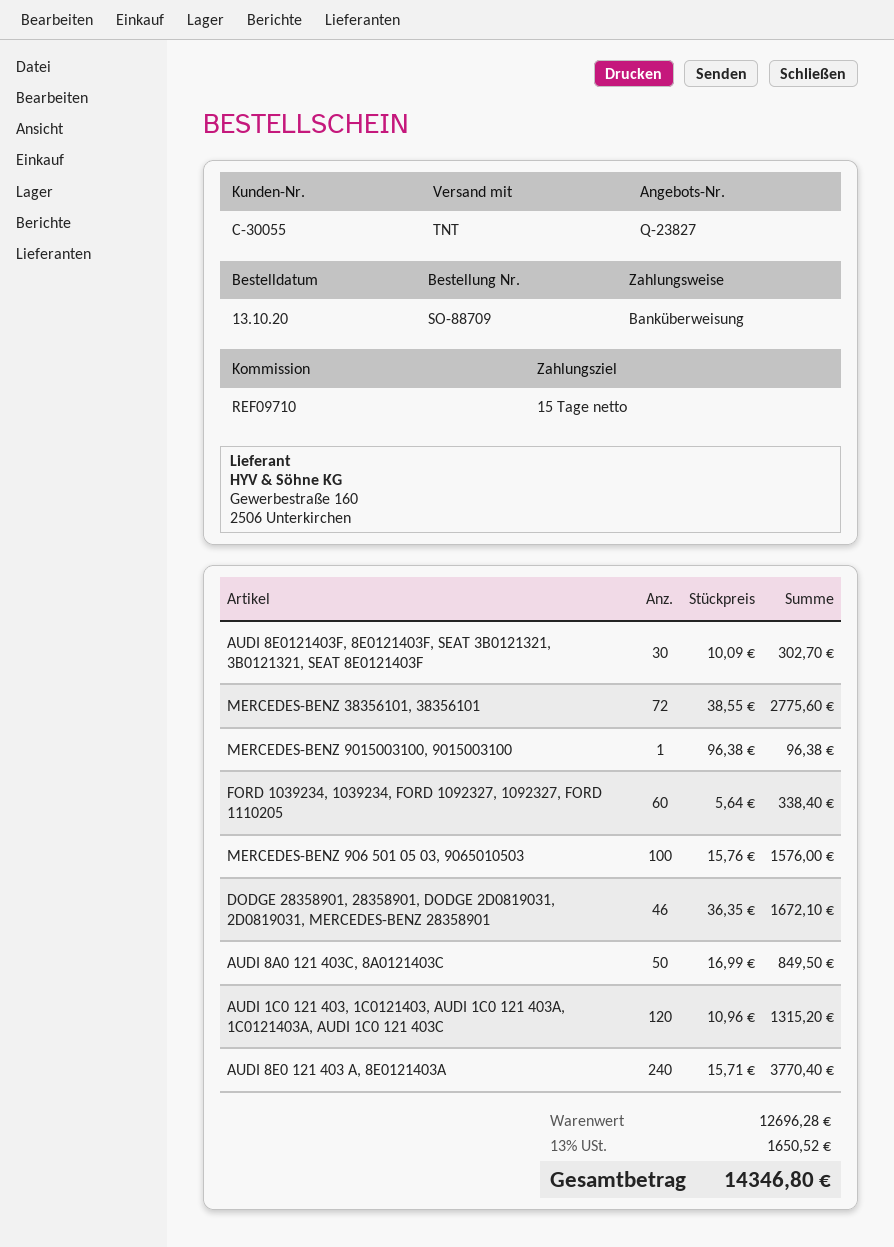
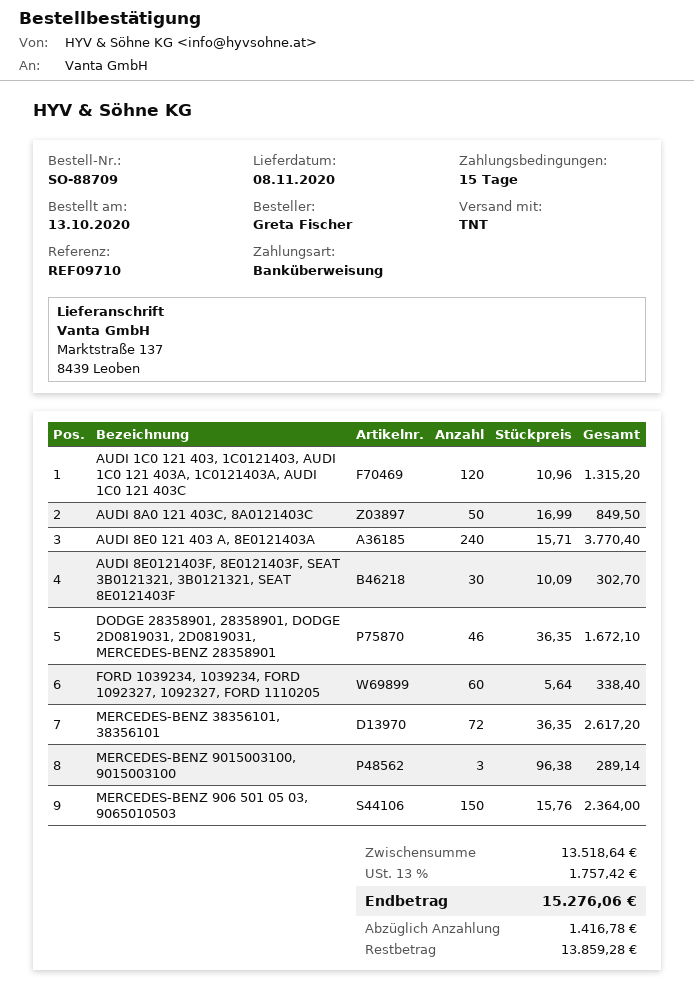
MERCEDES-BENZ 38356101, 38356101: 72 x 38.55 = 2775.60 -> 72 x 36.35 = 2617.20
MERCEDES-BENZ 9015003100, 9015003100: 1 x 96.38 = 96.38 -> 3 x 96.38 = 289.14
MERCEDES-BENZ 906 501 05 03, 9065010503: 100 x 15.76 = 1576.00 -> 150 x 15.76 = 2364.00
subtotal: 12696.28 -> 13518.64
tax: 13% = 1650.52 -> 13% = 1757.42
total: 14346.80 -> 15276.06

